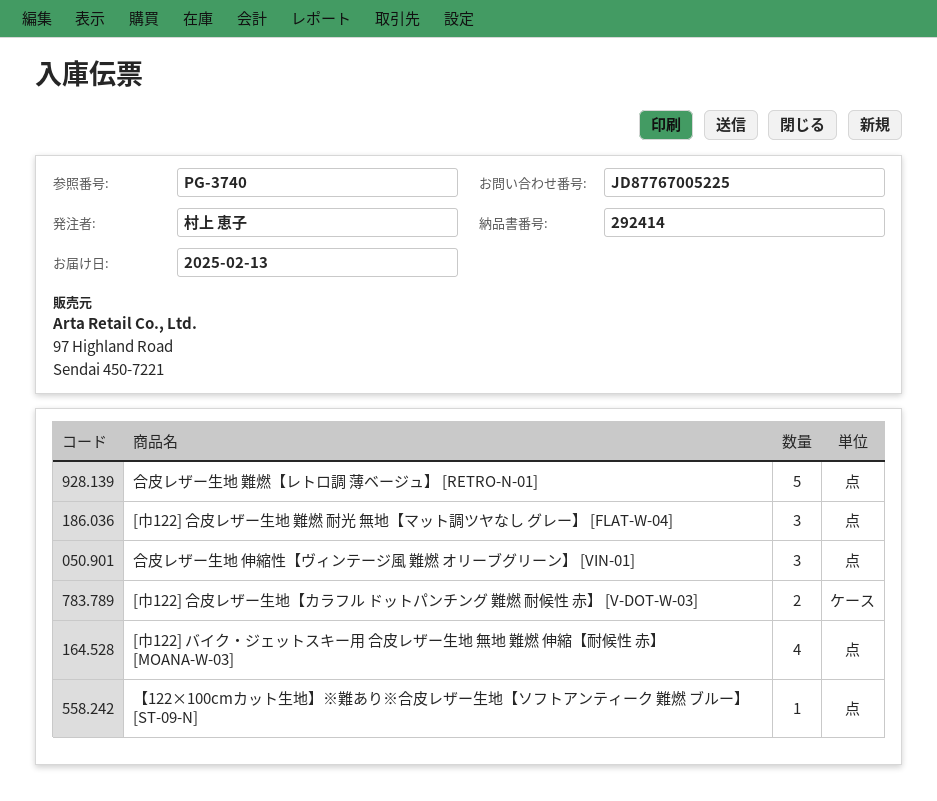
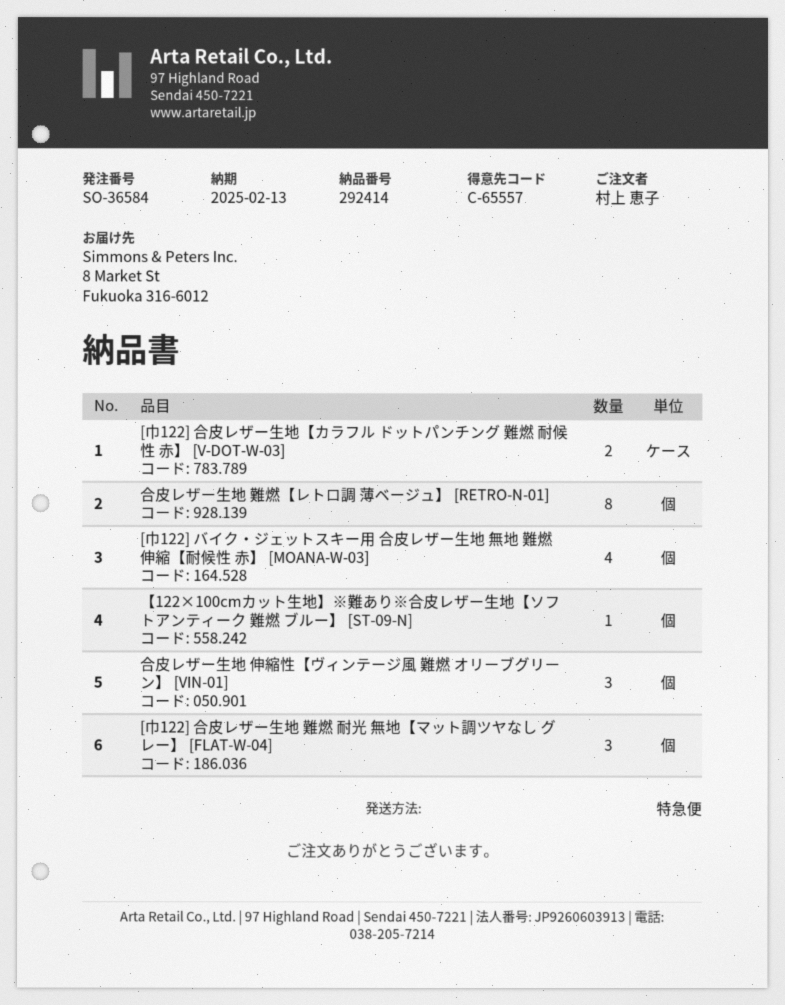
合皮レザー生地 難燃【レトロ調 薄ベージュ】 [RETRO-N-01]: 5 -> 8

